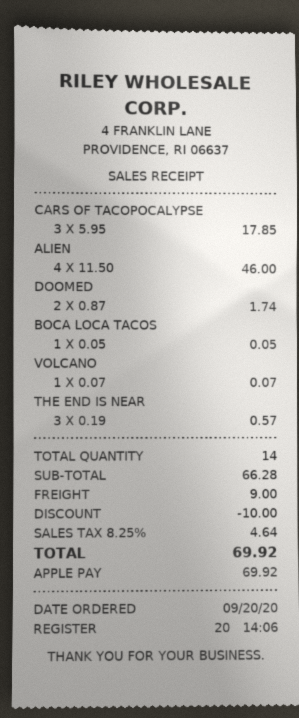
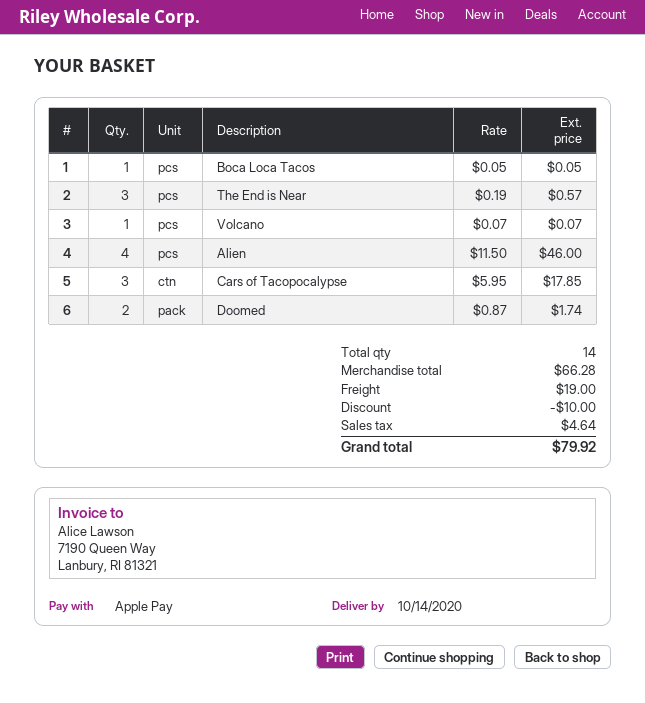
shipping: 9.00 -> 19.00
total: 69.92 -> 79.92

